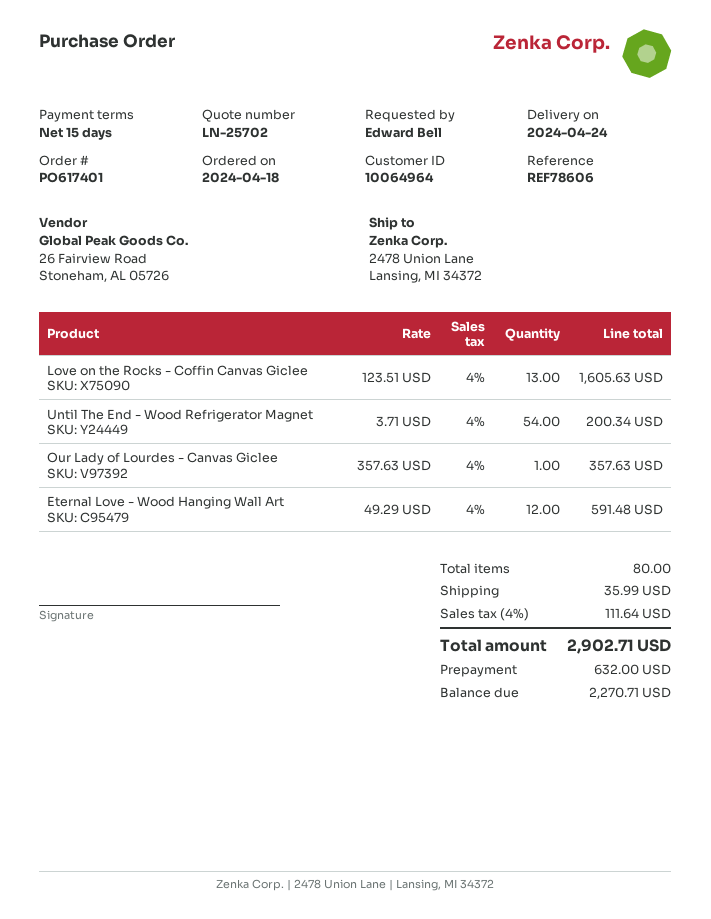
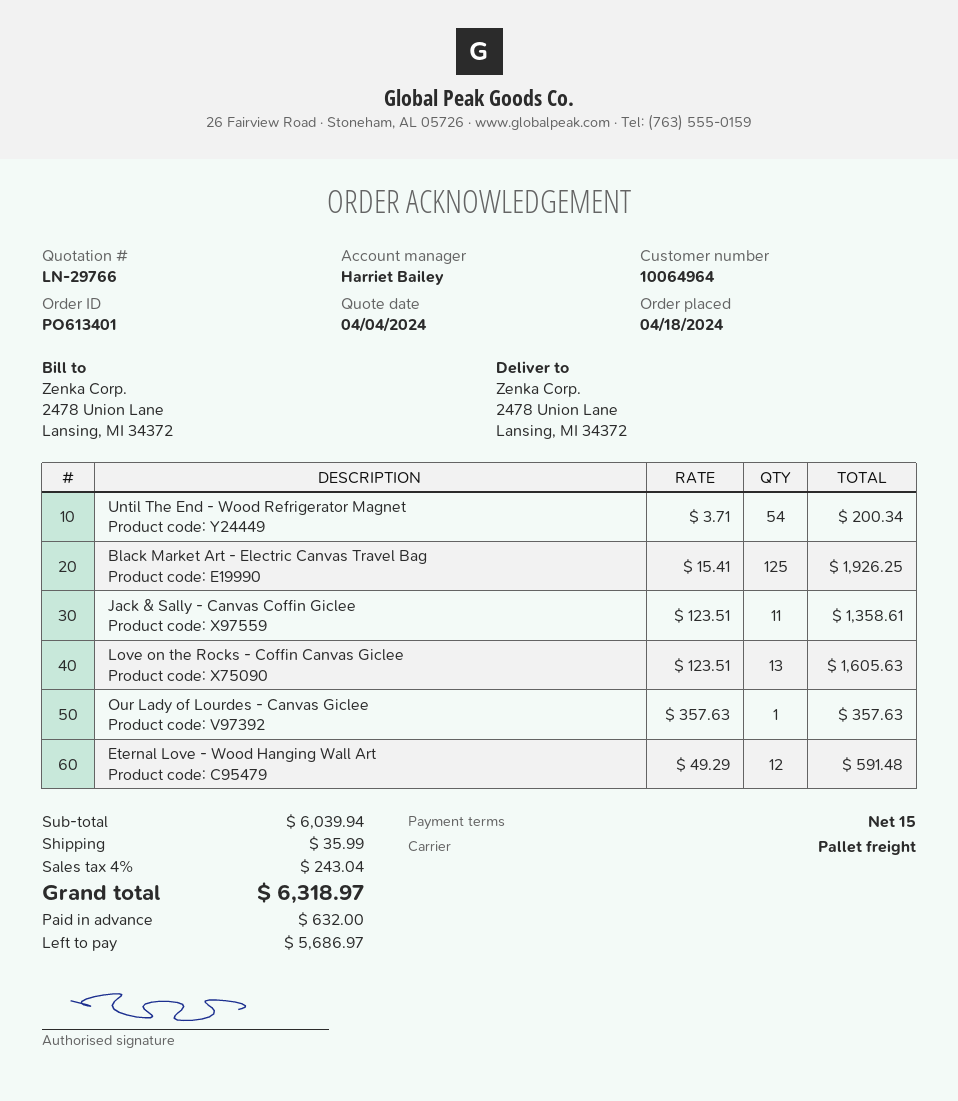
quote number: LN-25702 -> LN-29766
order number: PO617401 -> PO613401
Black Market Art - Electric Canvas Travel Bag: none -> 125 x 15.41 = 1926.25
Jack & Sally - Canvas Coffin Giclee: none -> 11 x 123.51 = 1358.61
tax: 4% = 111.64 -> 4% = 243.04
total: 2902.71 -> 6318.97
balance: 2270.71 -> 5686.97

